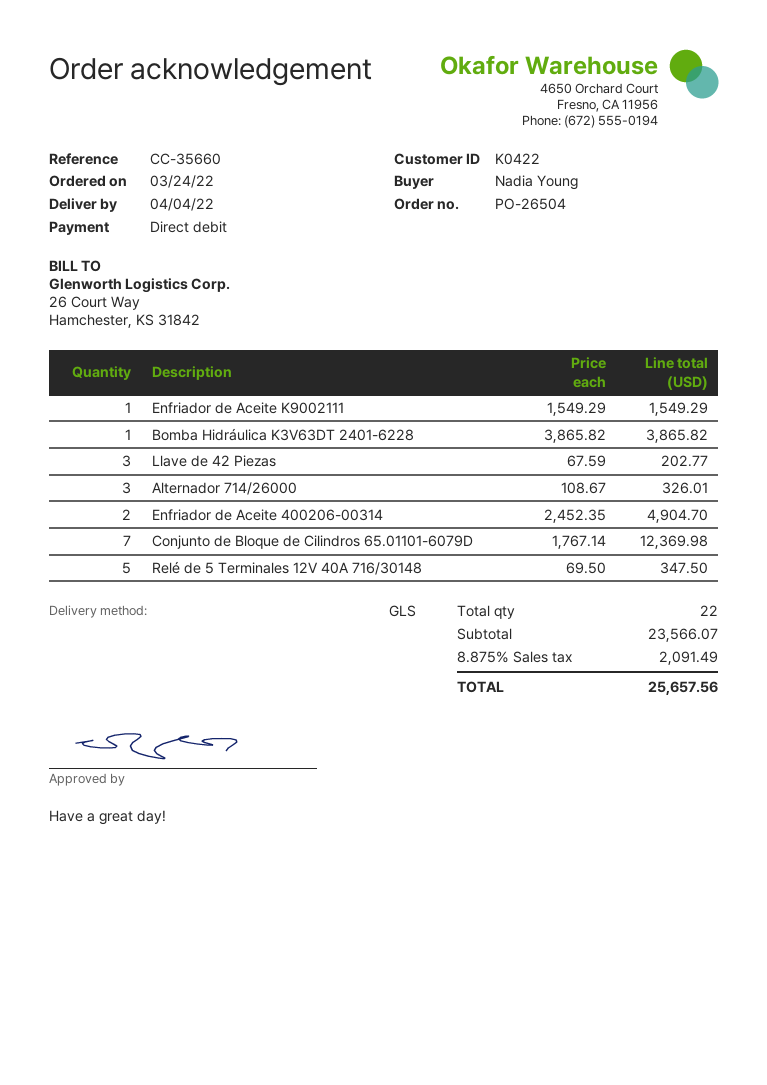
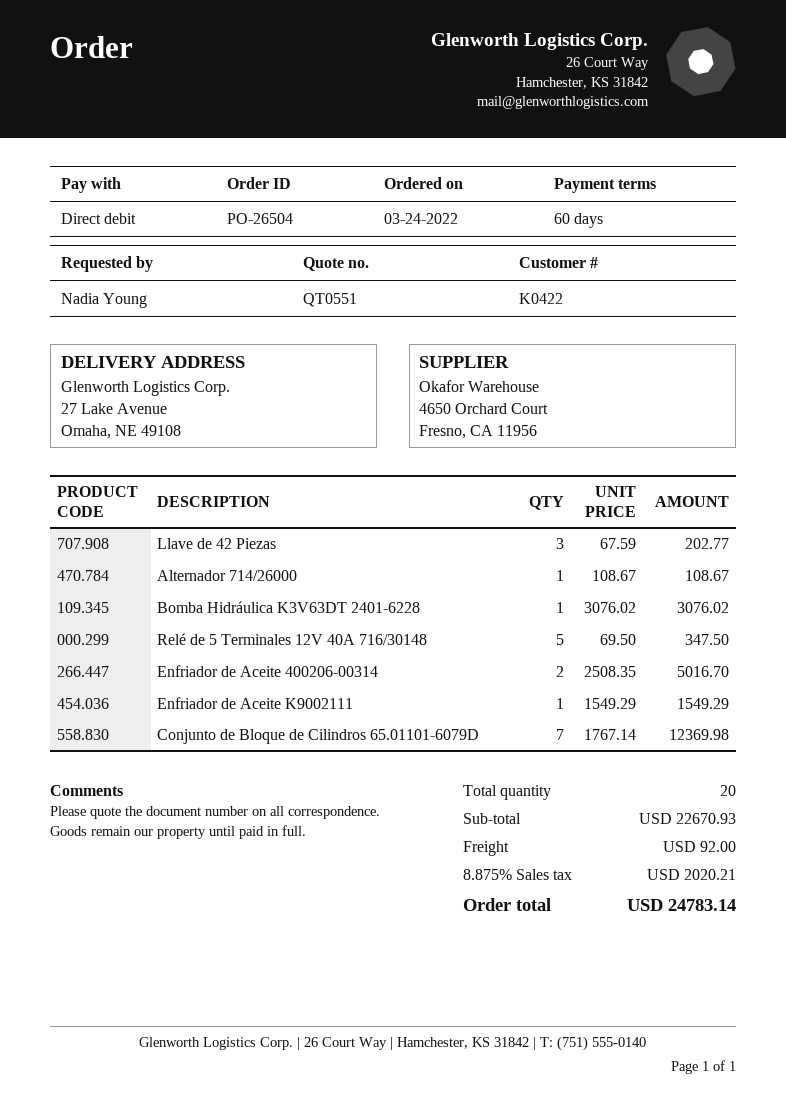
Bomba Hidráulica K3V63DT 2401-6228: 1 x 3865.82 = 3865.82 -> 1 x 3076.02 = 3076.02
Alternador 714/26000: 3 x 108.67 = 326.01 -> 1 x 108.67 = 108.67
Enfriador de Aceite 400206-00314: 2 x 2452.35 = 4904.70 -> 2 x 2508.35 = 5016.70
total quantity: 22 -> 20
subtotal: 23566.07 -> 22670.93
shipping: none -> 92.00
tax: 8.875% = 2091.49 -> 8.875% = 2020.21
total: 25657.56 -> 24783.14

